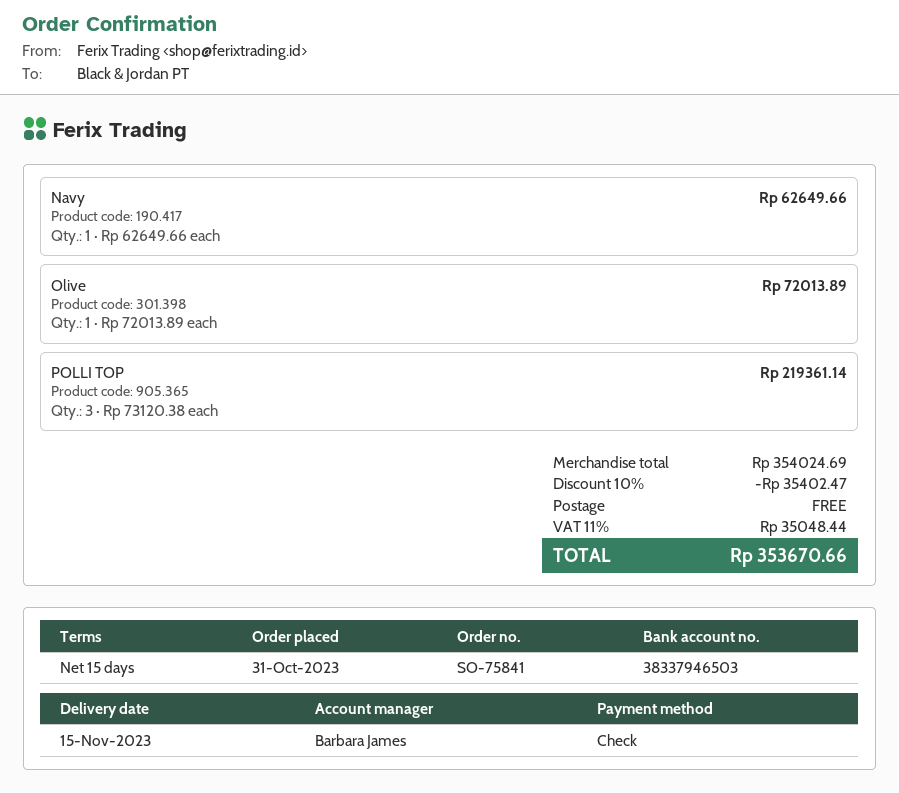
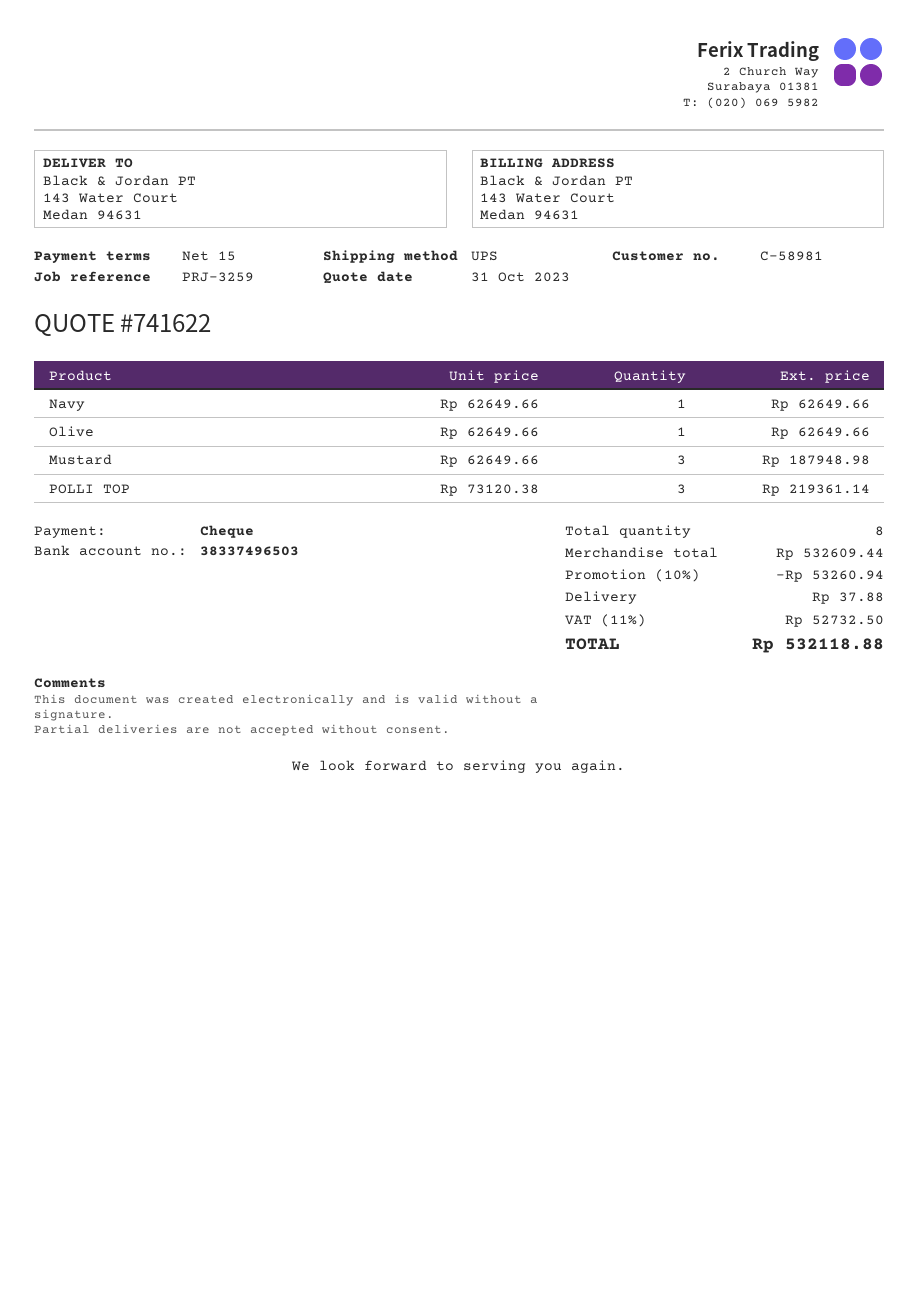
bank account: 38337946503 -> 38337496503
Olive: 1 x 72013.89 = 72013.89 -> 1 x 62649.66 = 62649.66
Mustard: none -> 3 x 62649.66 = 187948.98
subtotal: 354024.69 -> 532609.44
discount: 10% = 35402.47 -> 10% = 53260.94
shipping: 0.00 -> 37.88
tax: 11% = 35048.44 -> 11% = 52732.50
total: 353670.66 -> 532118.88

